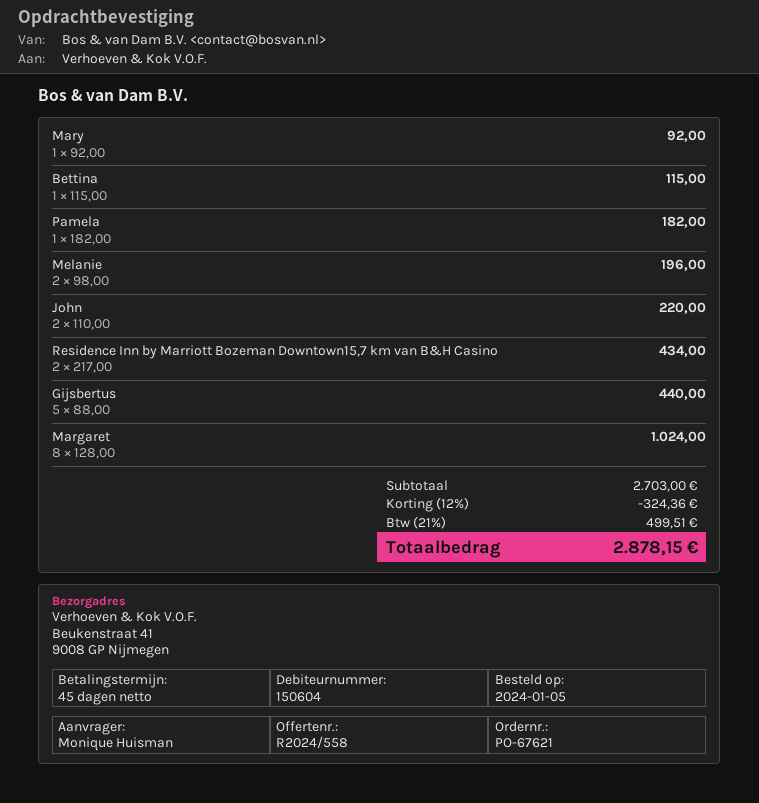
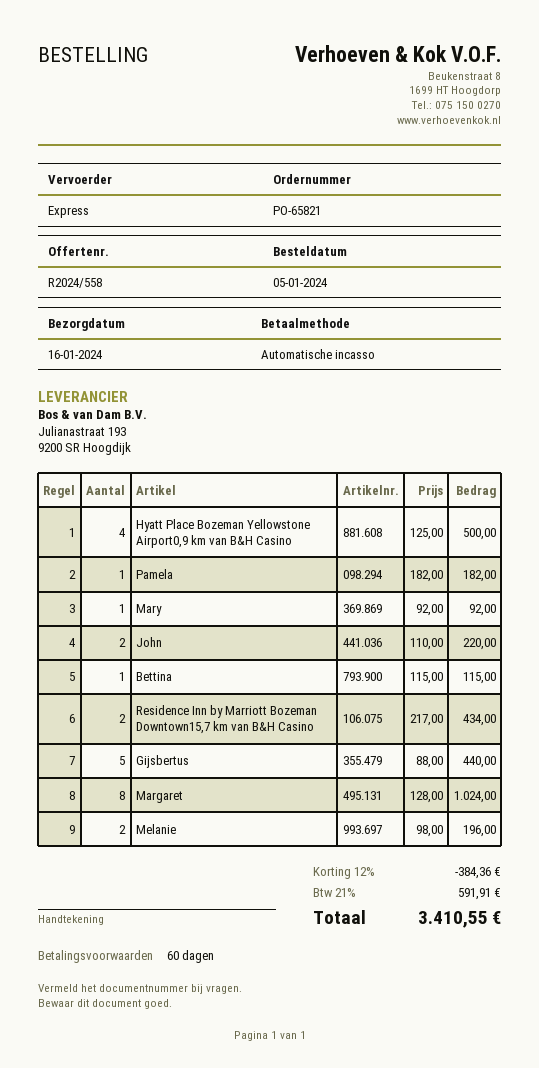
order number: PO-67621 -> PO-65821
payment terms: 45 days -> 60 days
Hyatt Place Bozeman Yellowstone Airport0,9 km van B&H Casino: none -> 4 x 125.00 = 500.00
discount: 12% = 324.36 -> 12% = 384.36
tax: 21% = 499.51 -> 21% = 591.91
total: 2878.15 -> 3410.55

